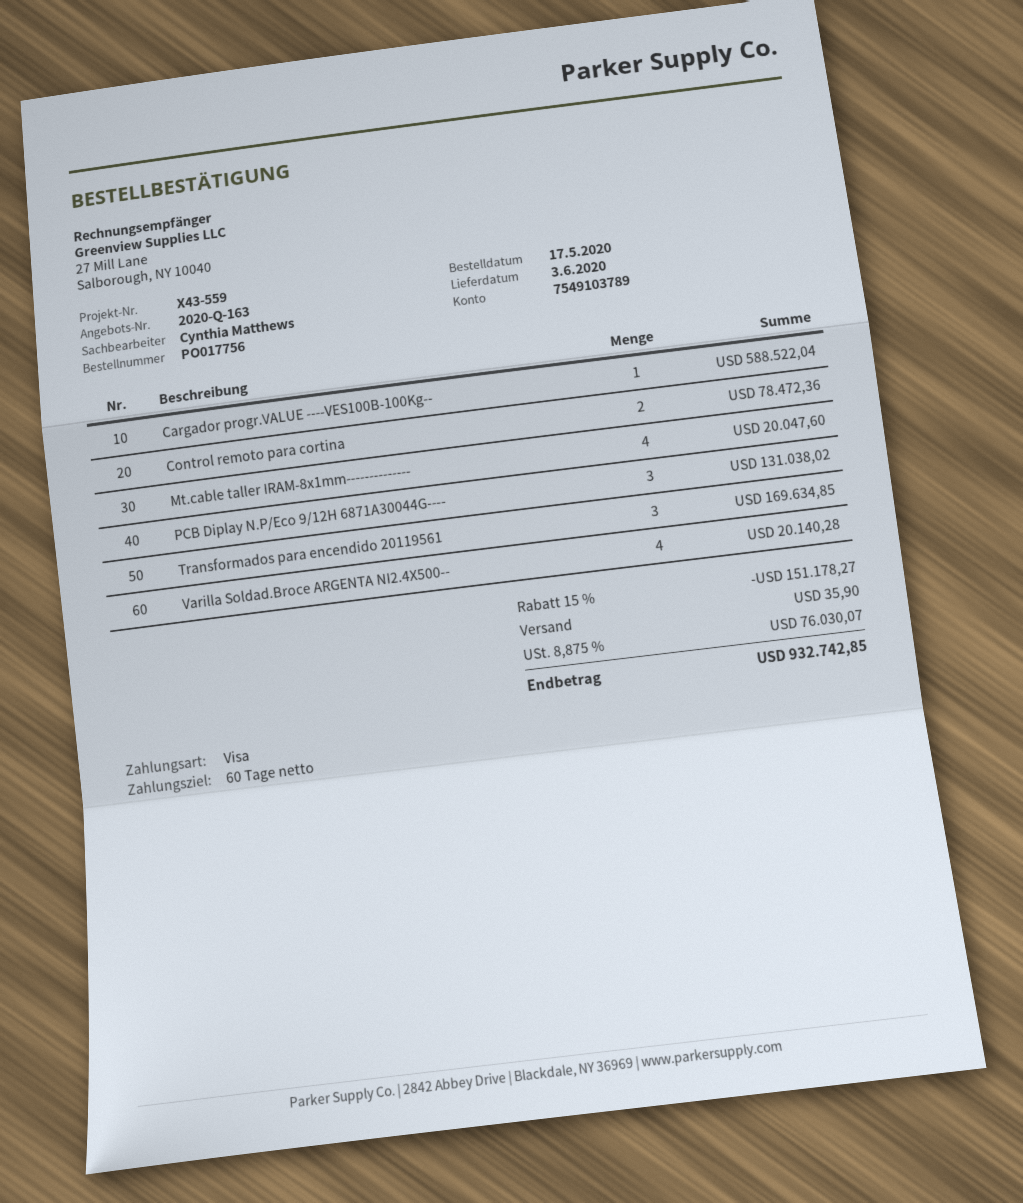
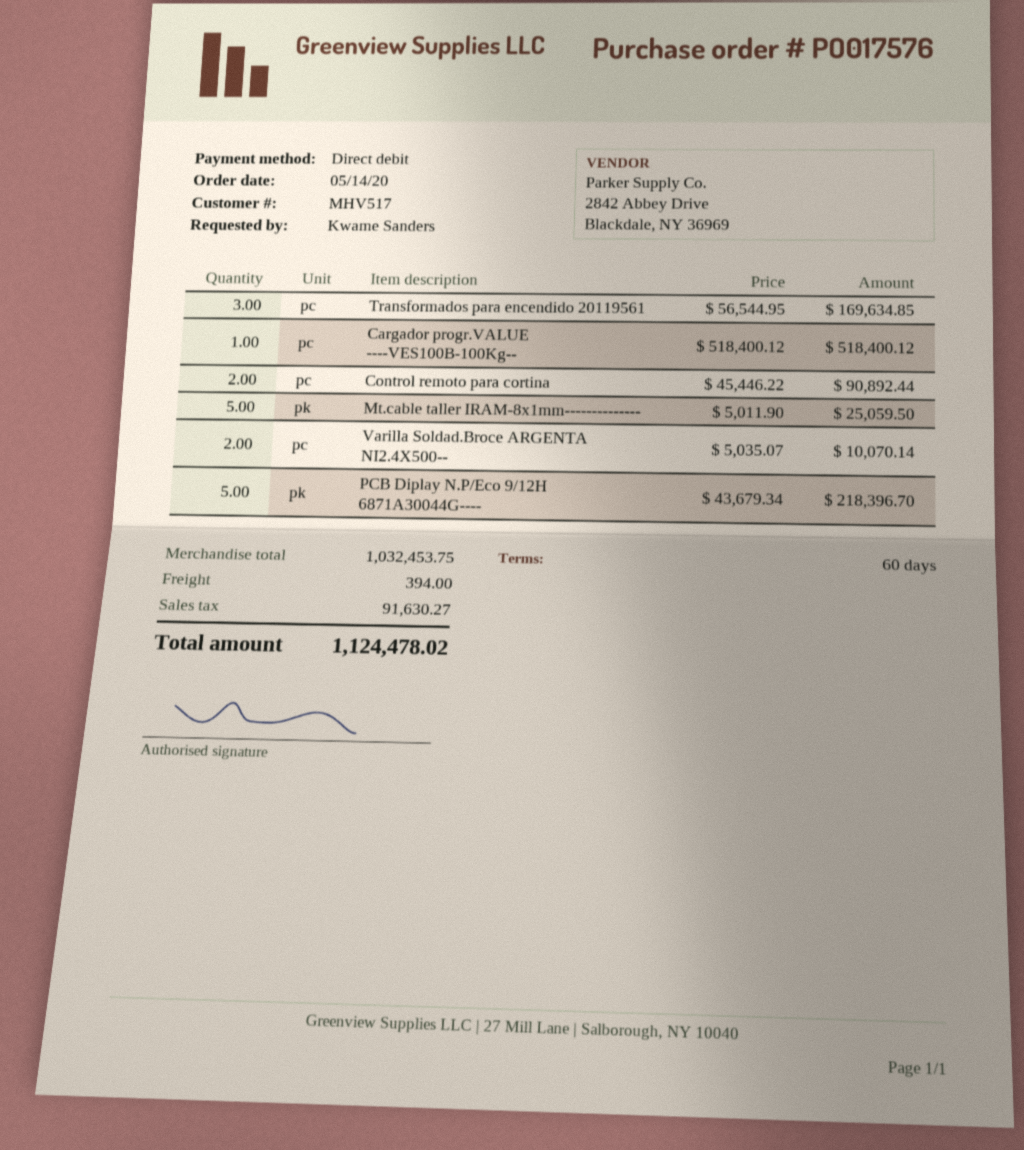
order number: PO017756 -> PO017576
order date: 2020-05-17 -> 2020-05-14
payment method: Visa -> direct debit
Cargador progr.VALUE ----VES100B-100Kg--: 1 for 588522.04 -> 1 for 518400.12
Control remoto para cortina: 2 for 78472.36 -> 2 for 90892.44
Mt.cable taller IRAM-8x1mm--------------: 4 for 20047.60 -> 5 for 25059.50
PCB Diplay N.P/Eco 9/12H 6871A30044G----: 3 for 131038.02 -> 5 for 218396.70
Varilla Soldad.Broce ARGENTA NI2.4X500--: 4 for 20140.28 -> 2 for 10070.14
discount: 15% = 151178.27 -> none
shipping: 35.90 -> 394.00
tax: 76030.07 -> 91630.27
total: 932742.85 -> 1124478.02

